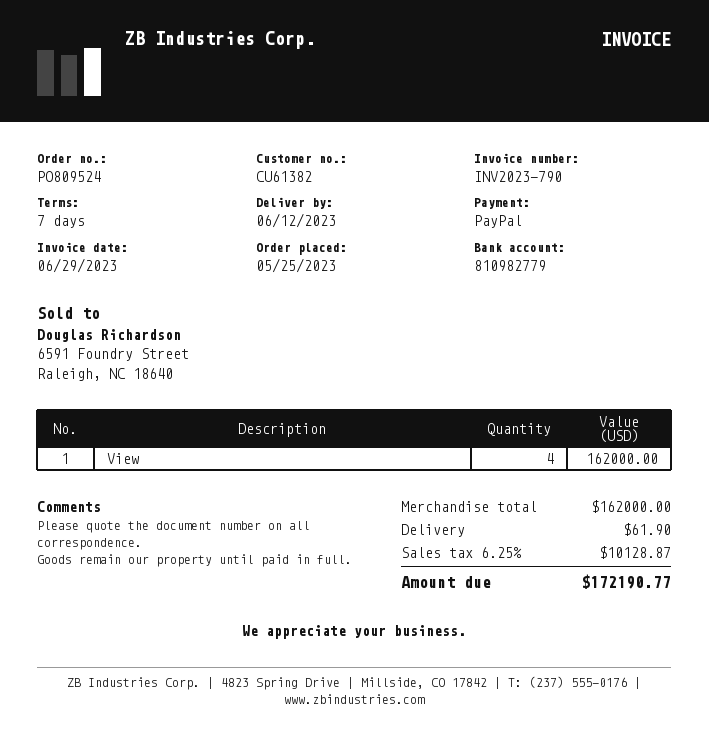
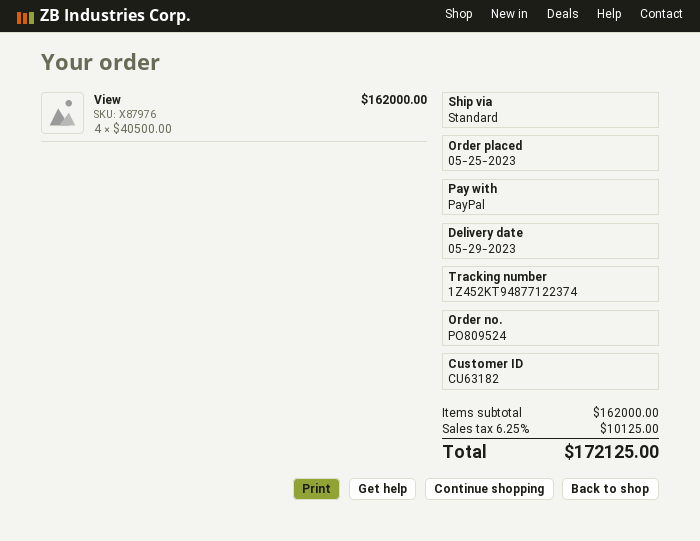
delivery date: 2023-06-12 -> 2023-05-29
customer number: CU61382 -> CU63182
shipping: 61.90 -> none
tax: 6.25% = 10128.87 -> 6.25% = 10125.00
total: 172190.77 -> 172125.00

